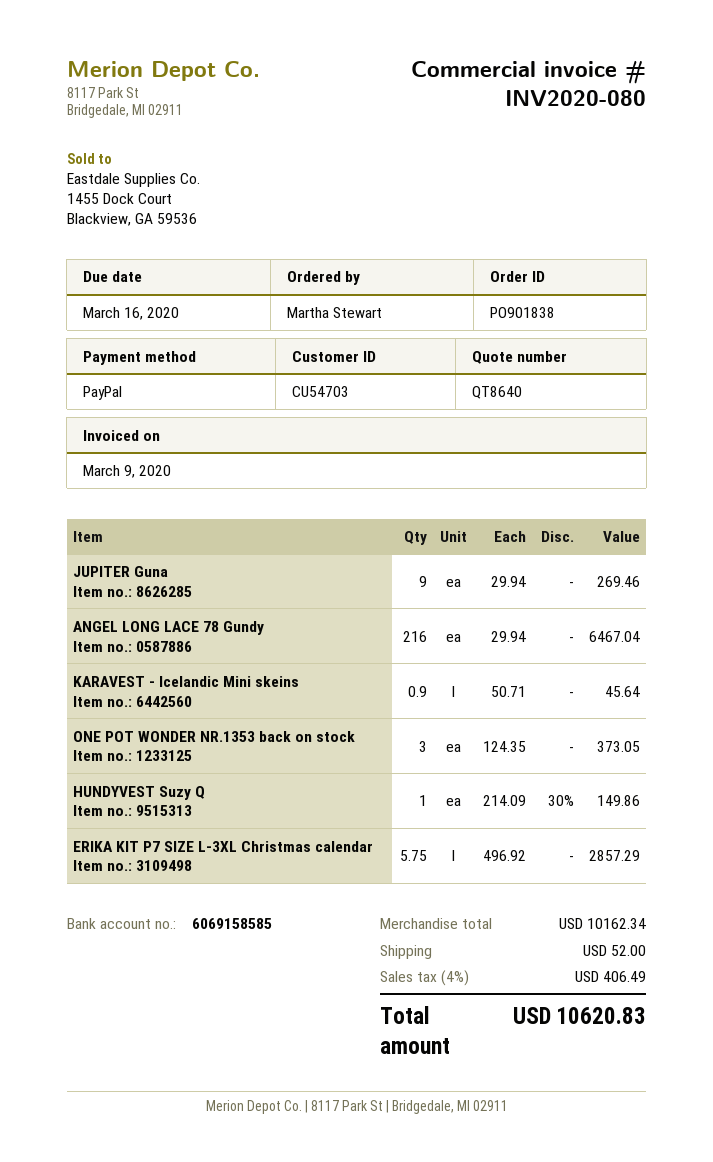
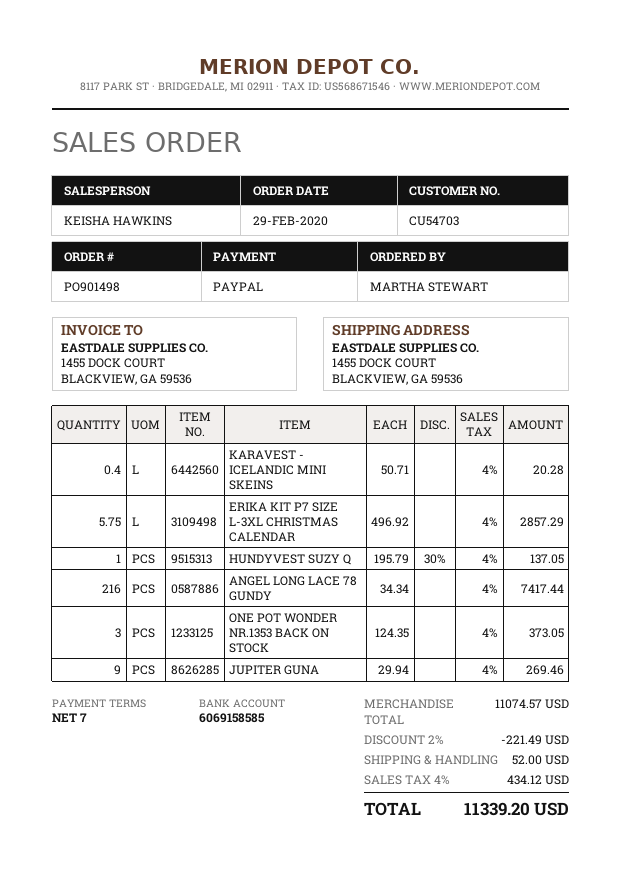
order number: PO901838 -> PO901498
ANGEL LONG LACE 78 Gundy: 216 x 29.94 = 6467.04 -> 216 x 34.34 = 7417.44
KARAVEST - Icelandic Mini skeins: 0.9 x 50.71 = 45.64 -> 0.4 x 50.71 = 20.28
HUNDYVEST Suzy Q: 1 x 214.09 - 30% = 149.86 -> 1 x 195.79 - 30% = 137.05
subtotal: 10162.34 -> 11074.57
discount: none -> 2% = 221.49
tax: 4% = 406.49 -> 4% = 434.12
total: 10620.83 -> 11339.20

